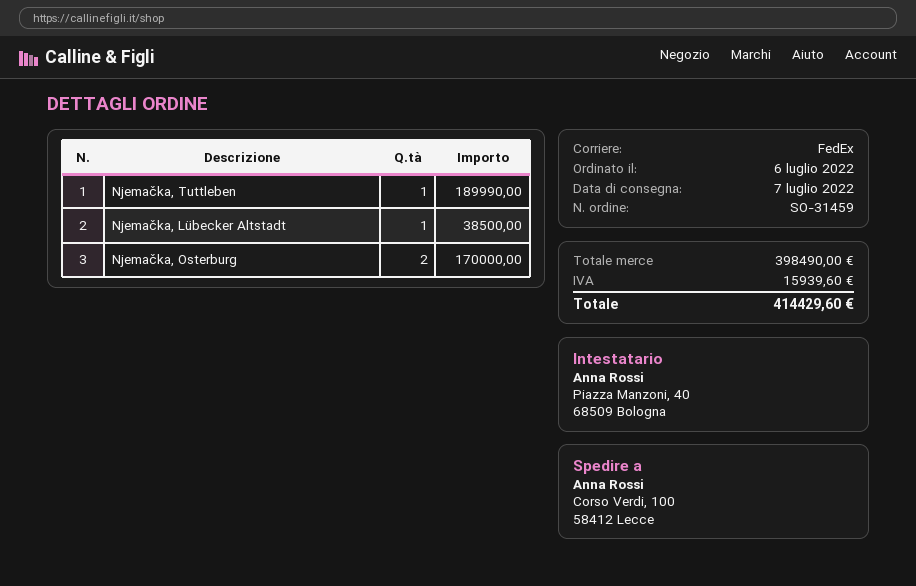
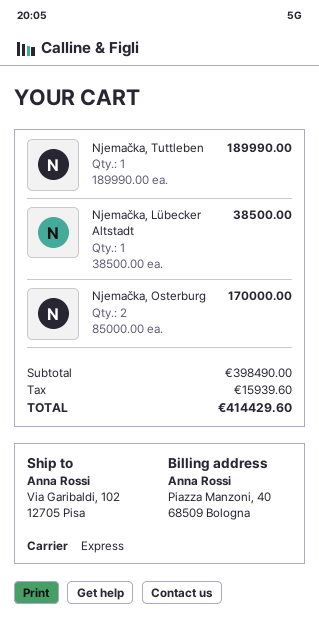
shipping method: FedEx -> express
ship to: Corso Verdi, 100, 58412 Lecce -> Via Garibaldi, 102, 12705 Pisa

